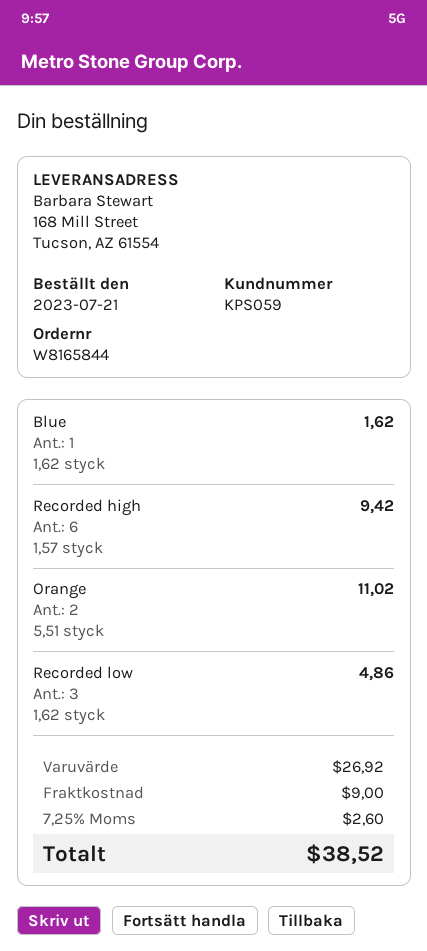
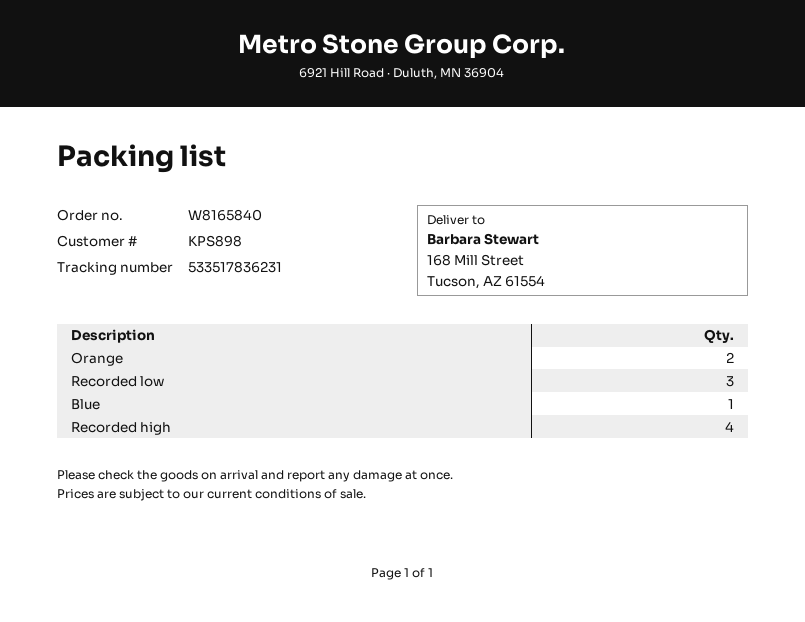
order number: W8165844 -> W8165840
customer number: KPS059 -> KPS898
Recorded high: 6 -> 4

